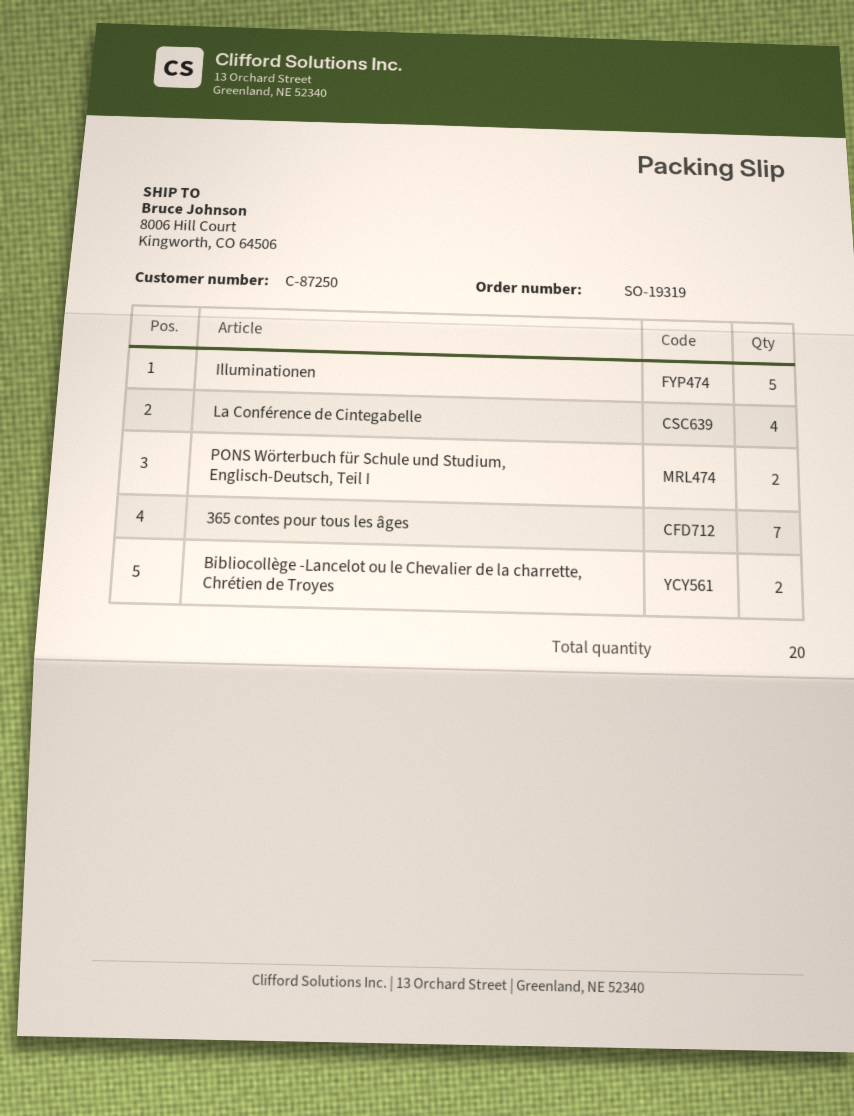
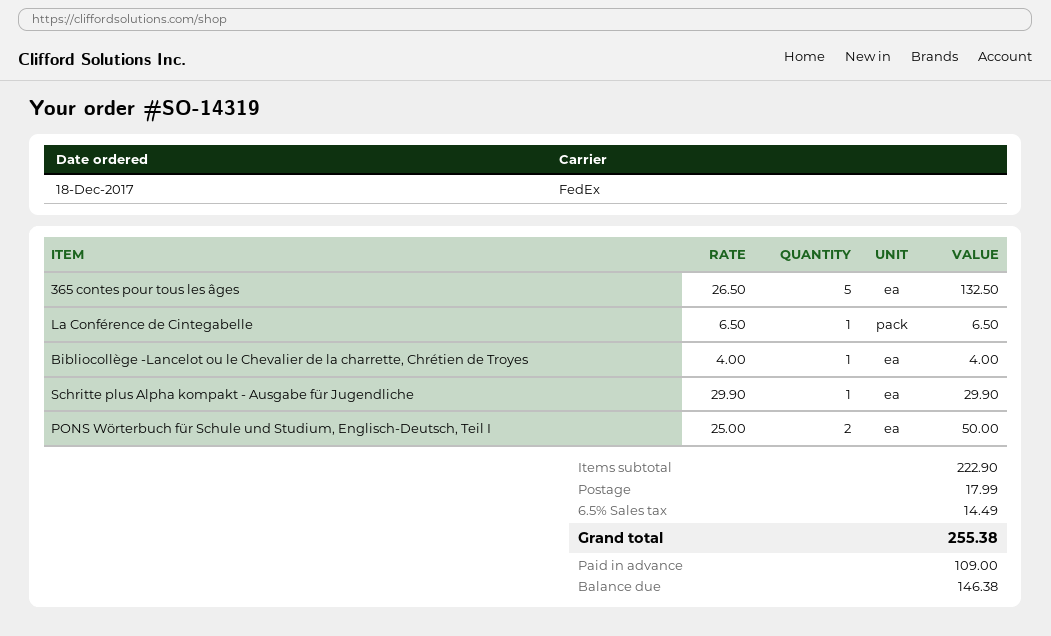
order number: SO-19319 -> SO-14319
Illuminationen: 5 -> none
La Conférence de Cintegabelle: 4 -> 1
365 contes pour tous les âges: 7 -> 5
Bibliocollège -Lancelot ou le Chevalier de la charrette, Chrétien de Troyes: 2 -> 1
Schritte plus Alpha kompakt - Ausgabe für Jugendliche: none -> 1

